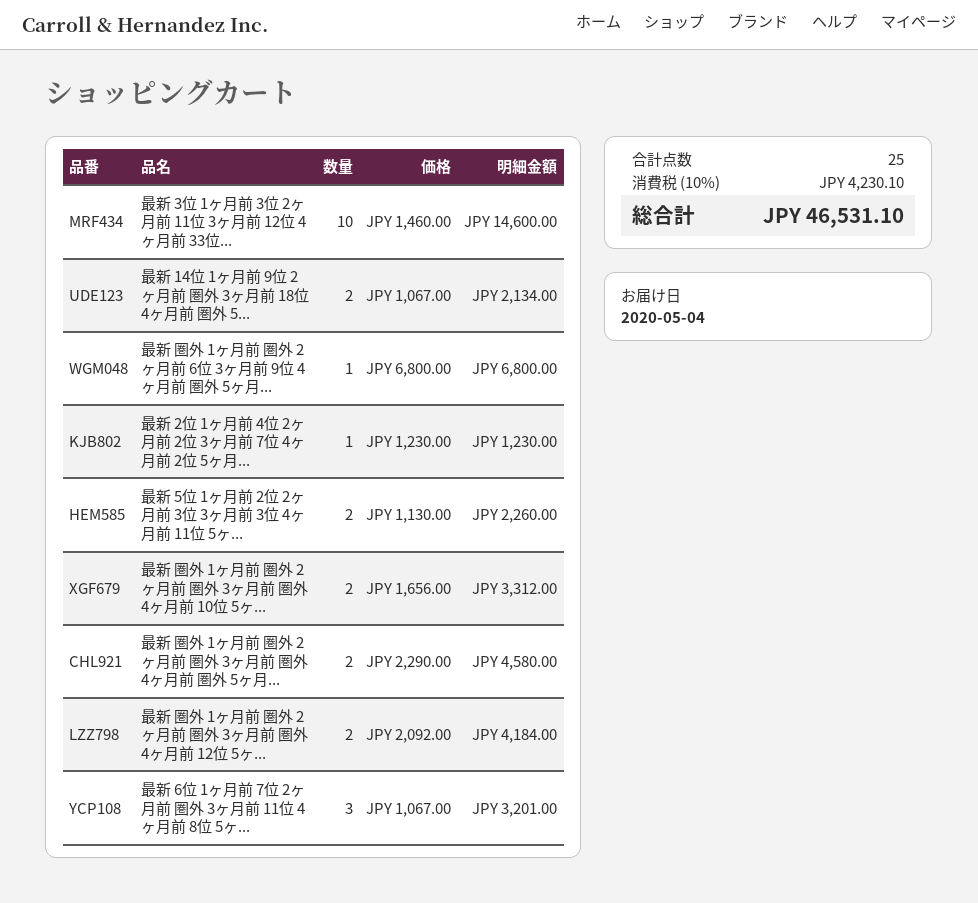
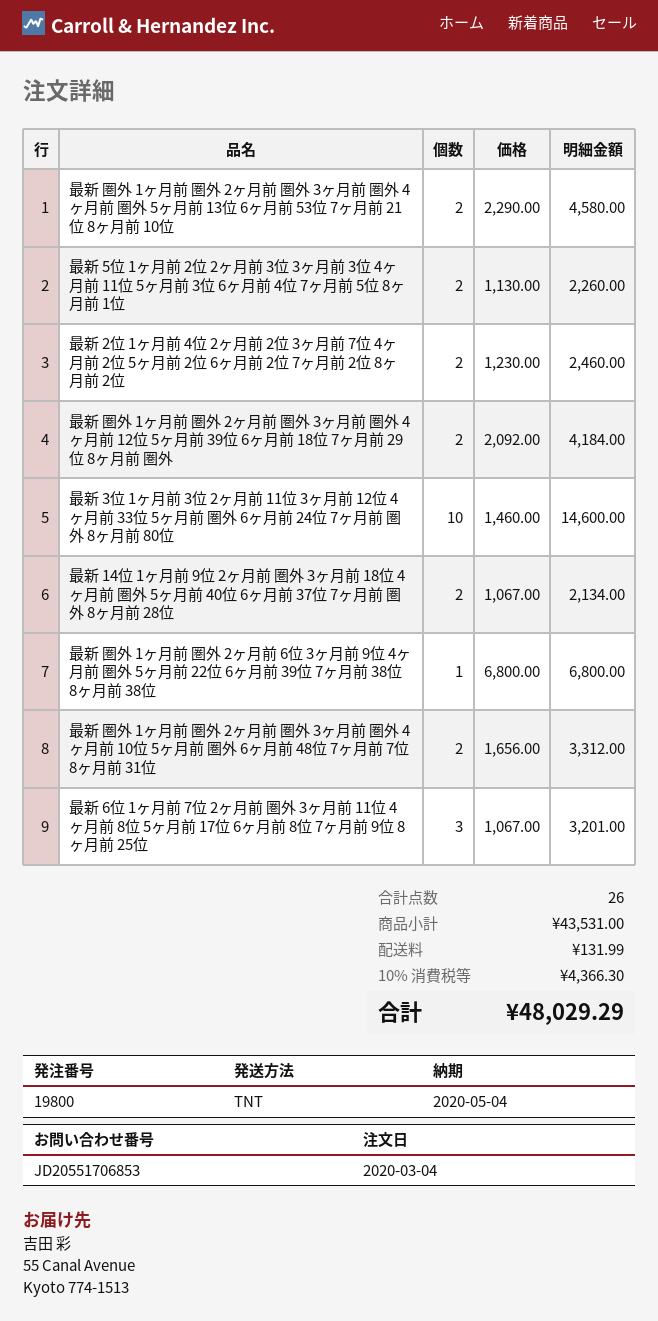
最新 2位 1ヶ月前 4位 2ヶ月前 2位 3ヶ月前 7位 4ヶ月前 2位 5ヶ月...: 1 x 1230.00 = 1230.00 -> 2 x 1230.00 = 2460.00
total quantity: 25 -> 26
shipping: none -> 131.99
tax: 10% = 4230.10 -> 10% = 4366.30
total: 46531.10 -> 48029.29

